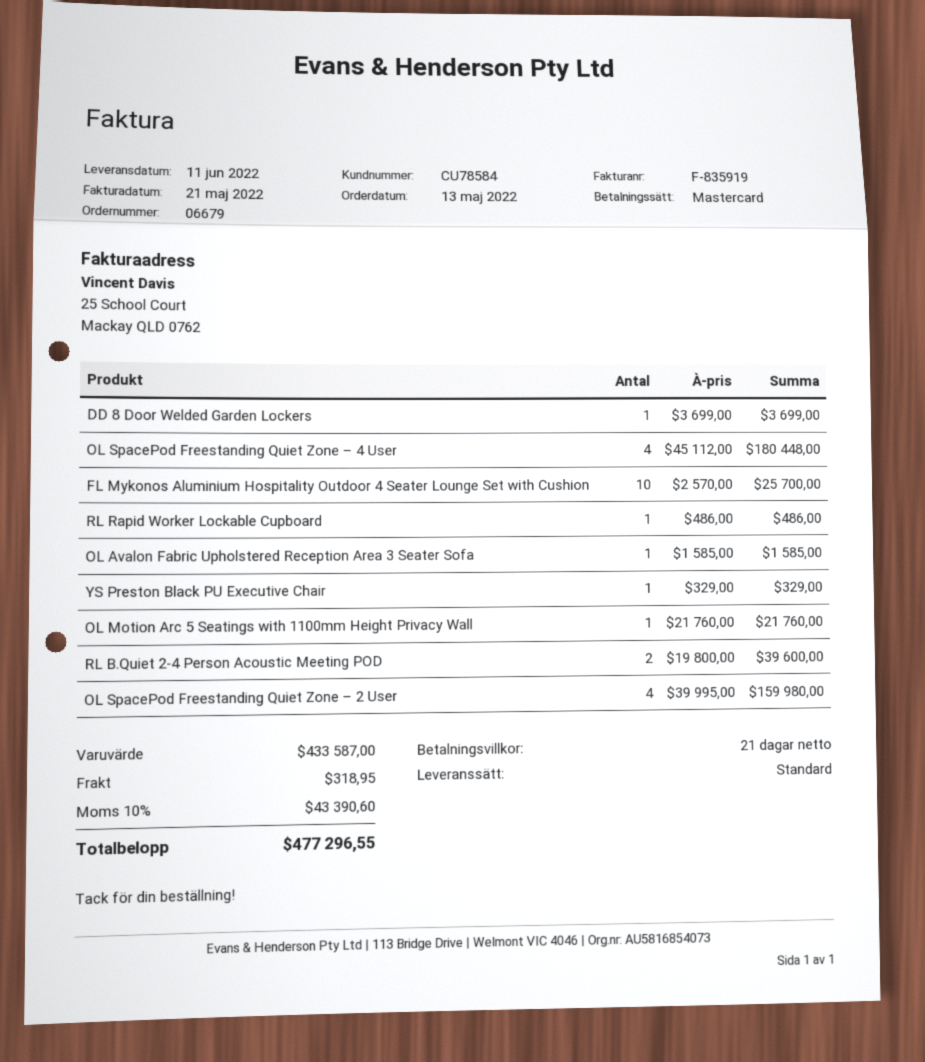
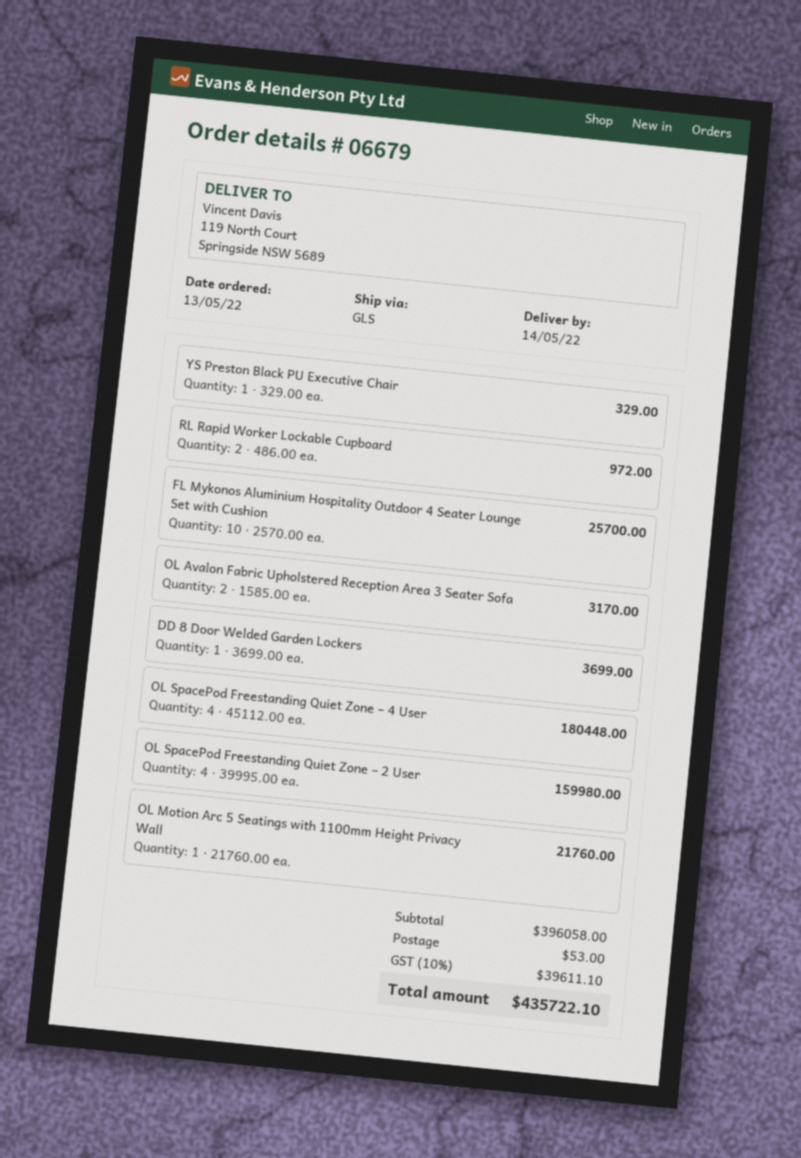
delivery date: 2022-06-11 -> 2022-05-14
shipping method: standard -> GLS
RL Rapid Worker Lockable Cupboard: 1 x 486.00 = 486.00 -> 2 x 486.00 = 972.00
OL Avalon Fabric Upholstered Reception Area 3 Seater Sofa: 1 x 1585.00 = 1585.00 -> 2 x 1585.00 = 3170.00
RL B.Quiet 2-4 Person Acoustic Meeting POD: 2 x 19800.00 = 39600.00 -> none
subtotal: 433587.00 -> 396058.00
shipping: 318.95 -> 53.00
tax: 10% = 43390.60 -> 10% = 39611.10
total: 477296.55 -> 435722.10

